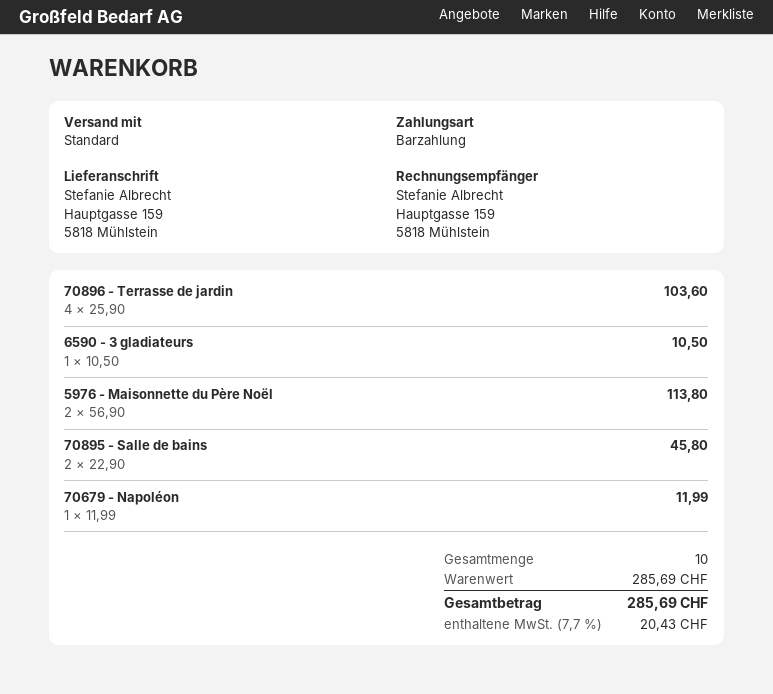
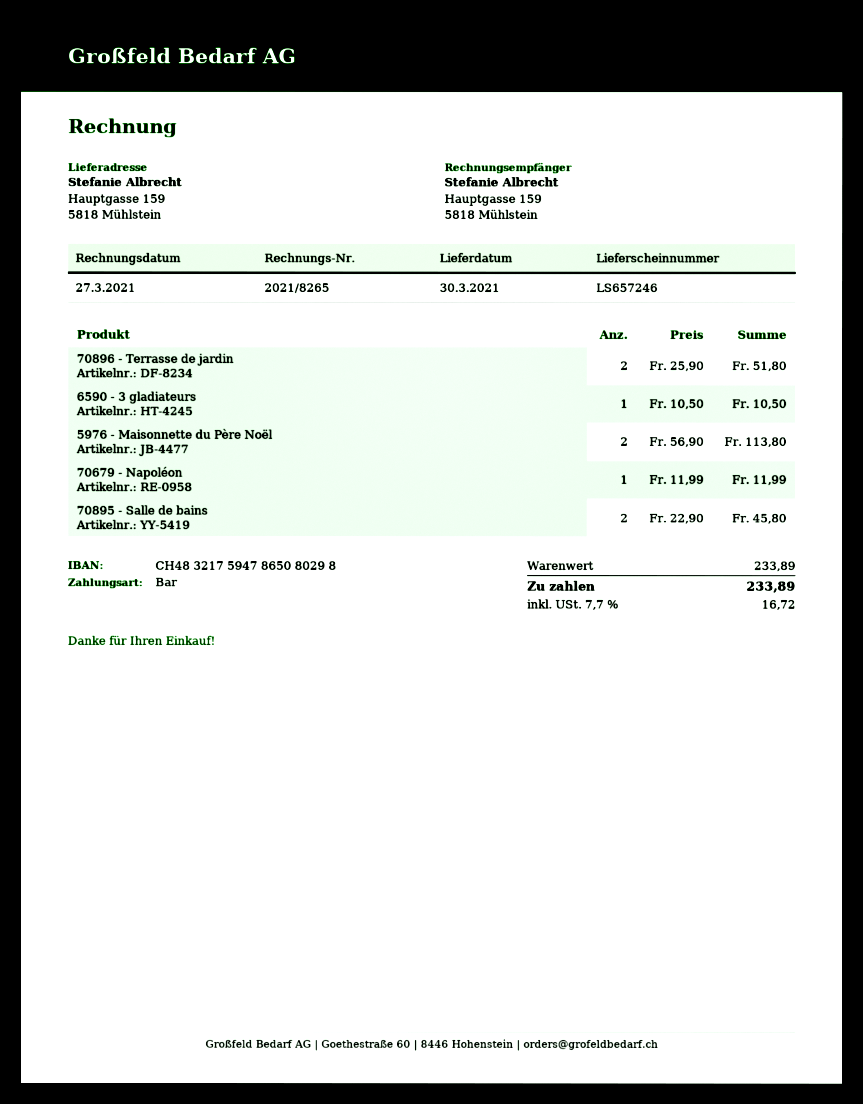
70896 - Terrasse de jardin: 4 x 25.90 = 103.60 -> 2 x 25.90 = 51.80
subtotal: 285.69 -> 233.89
tax: 7.7% = 20.43 -> 7.7% = 16.72
total: 285.69 -> 233.89

